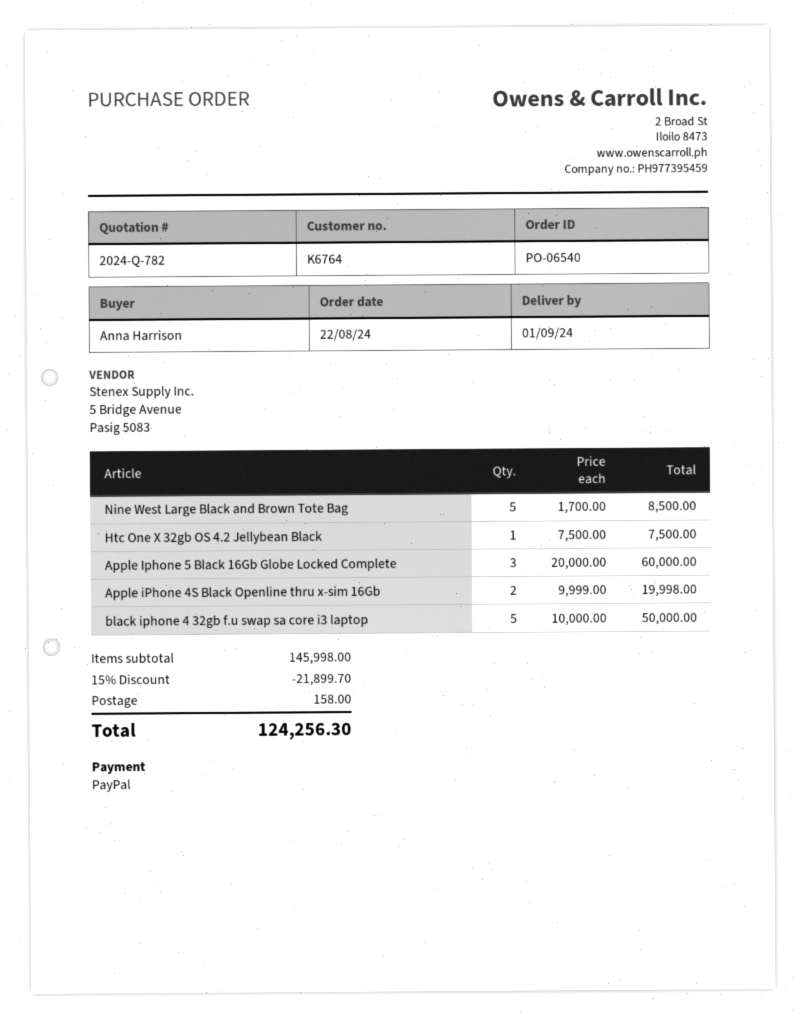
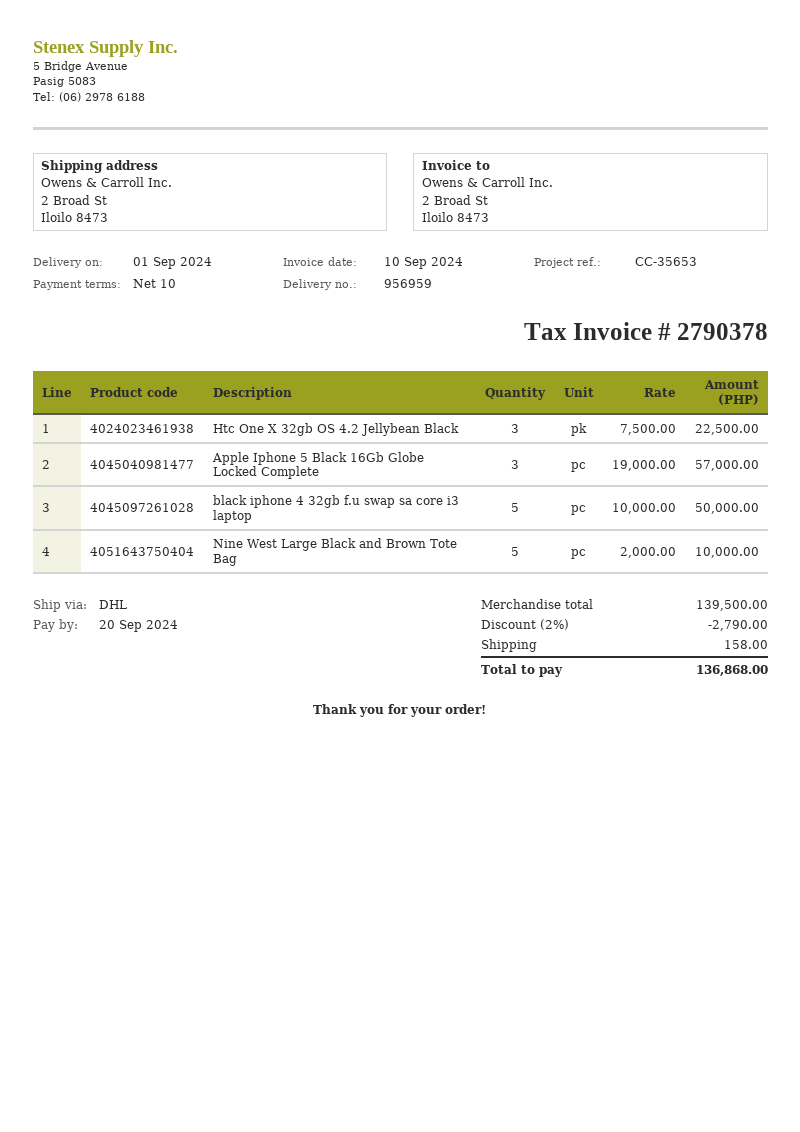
Nine West Large Black and Brown Tote Bag: 5 x 1700.00 = 8500.00 -> 5 x 2000.00 = 10000.00
Htc One X 32gb OS 4.2 Jellybean Black: 1 x 7500.00 = 7500.00 -> 3 x 7500.00 = 22500.00
Apple Iphone 5 Black 16Gb Globe Locked Complete: 3 x 20000.00 = 60000.00 -> 3 x 19000.00 = 57000.00
Apple iPhone 4S Black Openline thru x-sim 16Gb: 2 x 9999.00 = 19998.00 -> none
subtotal: 145998.00 -> 139500.00
discount: 15% = 21899.70 -> 2% = 2790.00
total: 124256.30 -> 136868.00

